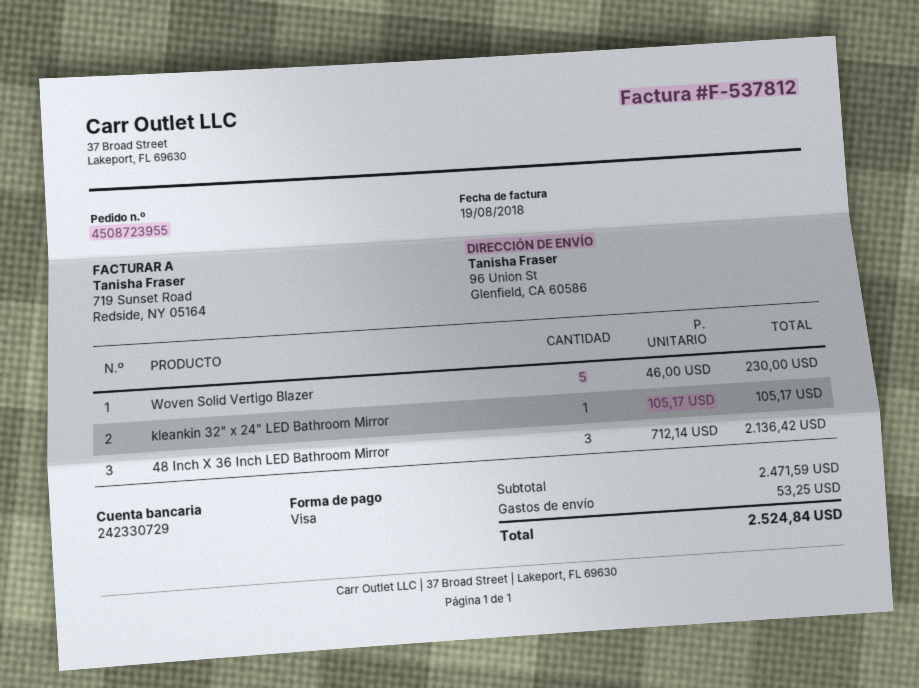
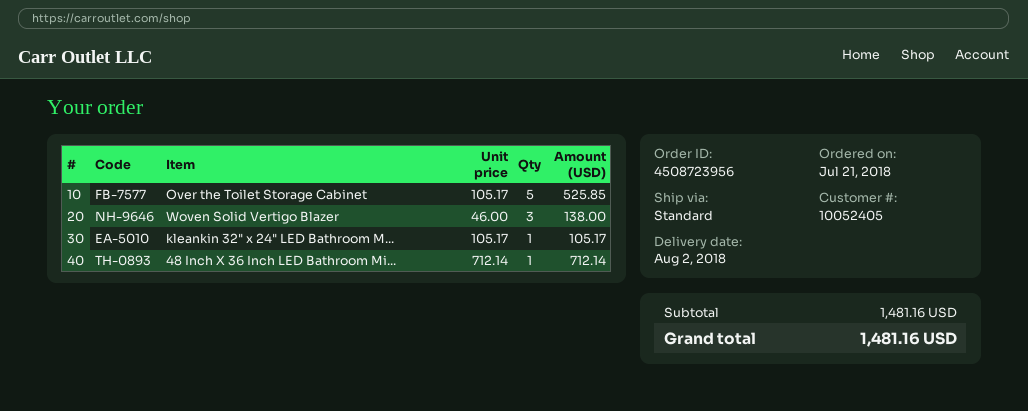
order number: 4508723955 -> 4508723956
Woven Solid Vertigo Blazer: 5 x 46.00 = 230.00 -> 3 x 46.00 = 138.00
48 Inch X 36 Inch LED Bathroom Mirror: 3 x 712.14 = 2136.42 -> 1 x 712.14 = 712.14
Over the Toilet Storage Cabinet: none -> 5 x 105.17 = 525.85
subtotal: 2471.59 -> 1481.16
shipping: 53.25 -> none
total: 2524.84 -> 1481.16

